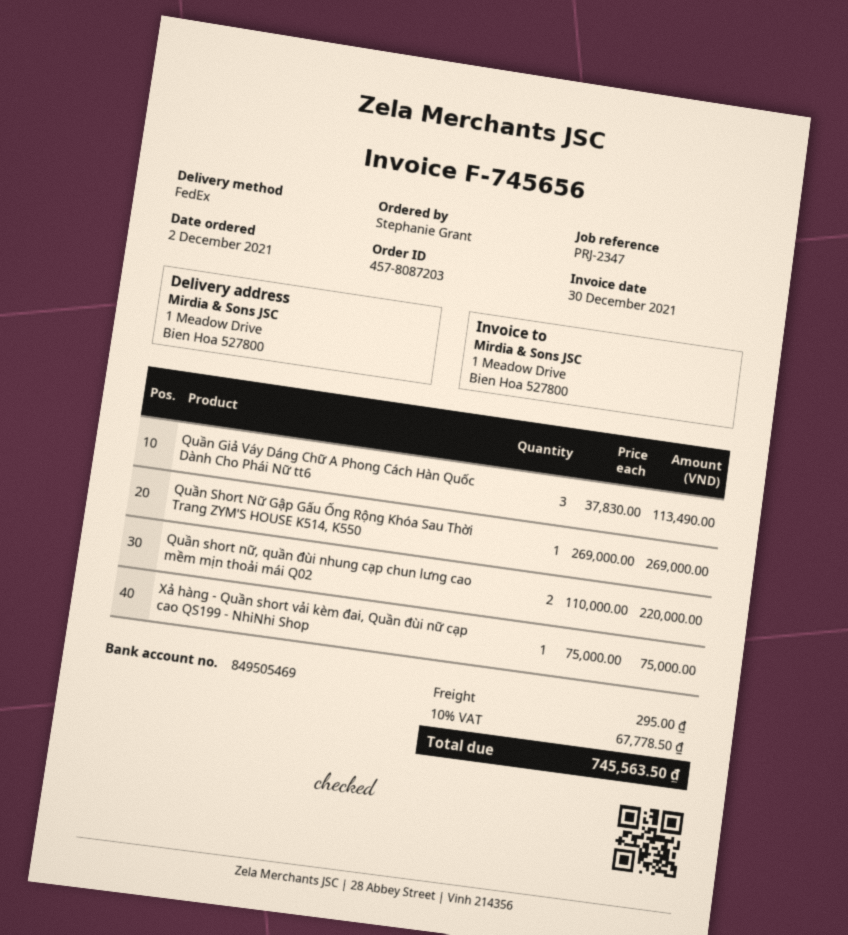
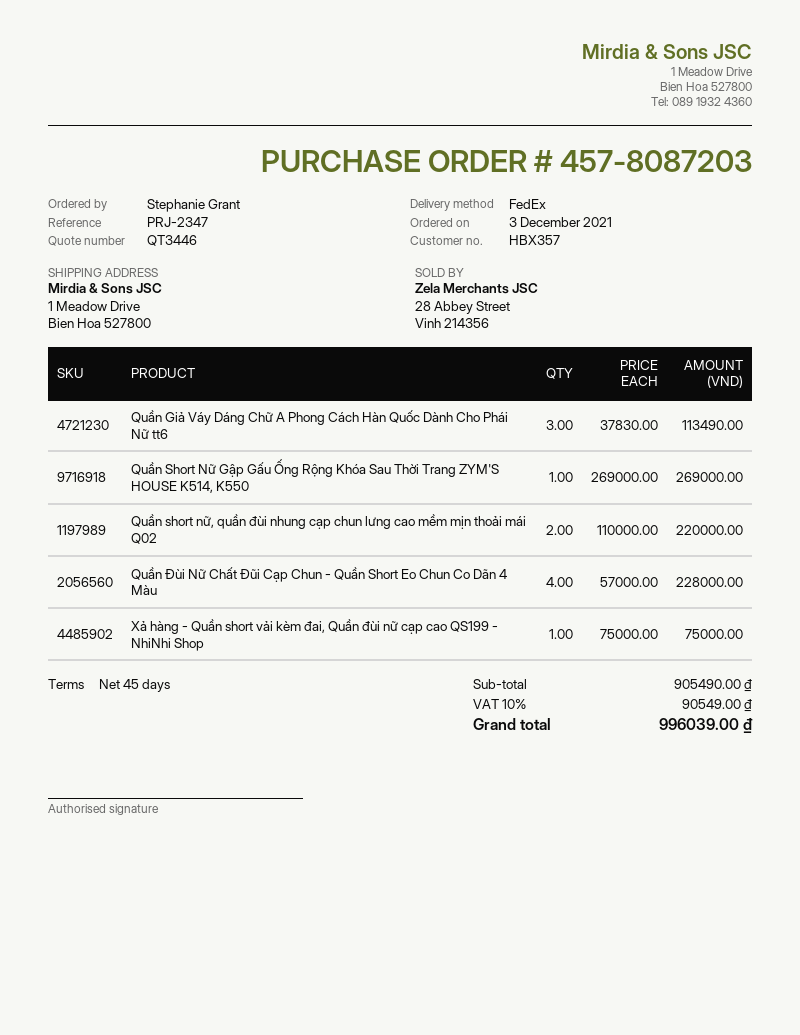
order date: 2021-12-02 -> 2021-12-03
Quần Đùi Nữ Chất Đũi Cạp Chun - Quần Short Eo Chun Co Dãn 4 Màu: none -> 4 x 57000.00 = 228000.00
shipping: 295.00 -> none
tax: 10% = 67778.50 -> 10% = 90549.00
total: 745563.50 -> 996039.00

